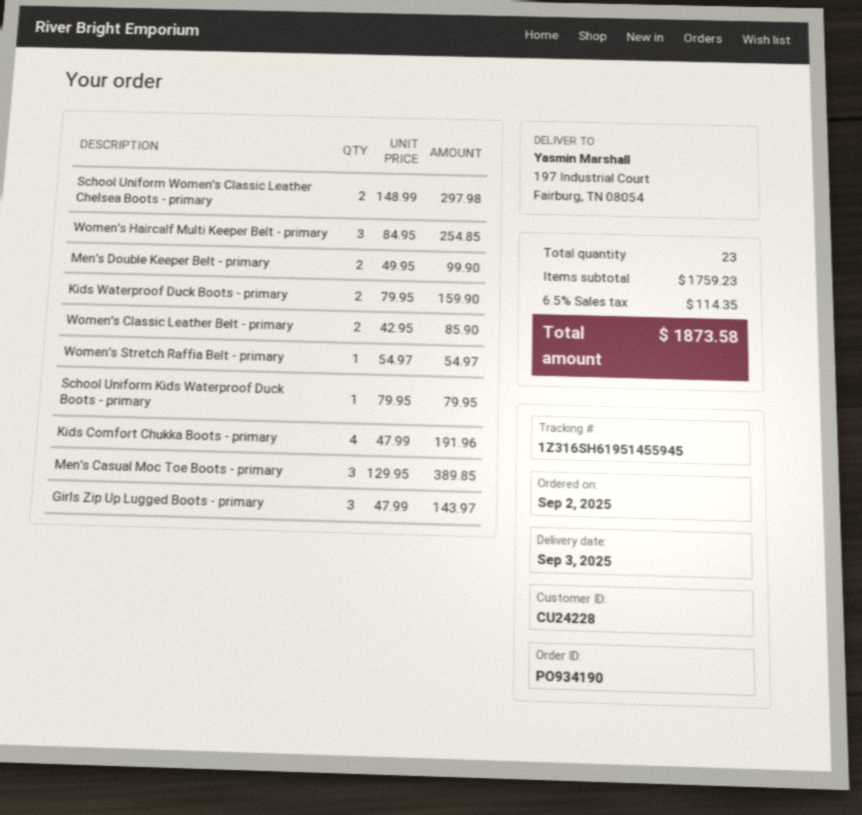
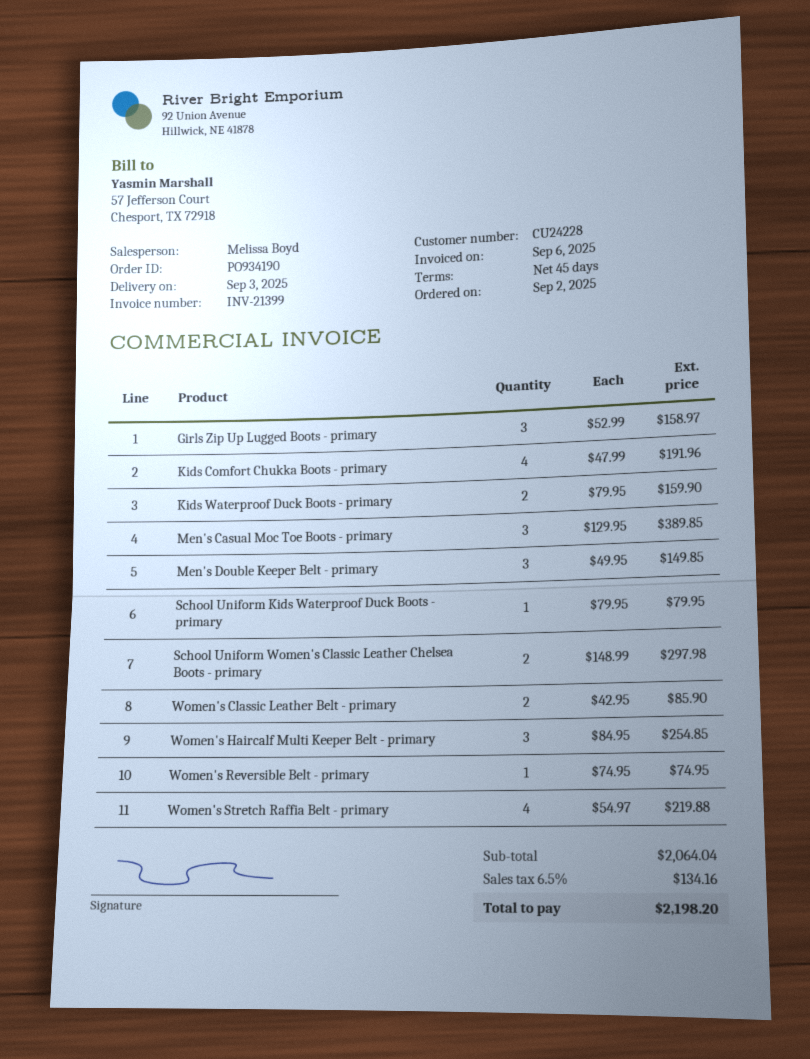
Men's Double Keeper Belt - primary: 2 x 49.95 = 99.90 -> 3 x 49.95 = 149.85
Women's Stretch Raffia Belt - primary: 1 x 54.97 = 54.97 -> 4 x 54.97 = 219.88
Girls Zip Up Lugged Boots - primary: 3 x 47.99 = 143.97 -> 3 x 52.99 = 158.97
Women's Reversible Belt - primary: none -> 1 x 74.95 = 74.95
subtotal: 1759.23 -> 2064.04
tax: 6.5% = 114.35 -> 6.5% = 134.16
total: 1873.58 -> 2198.20

